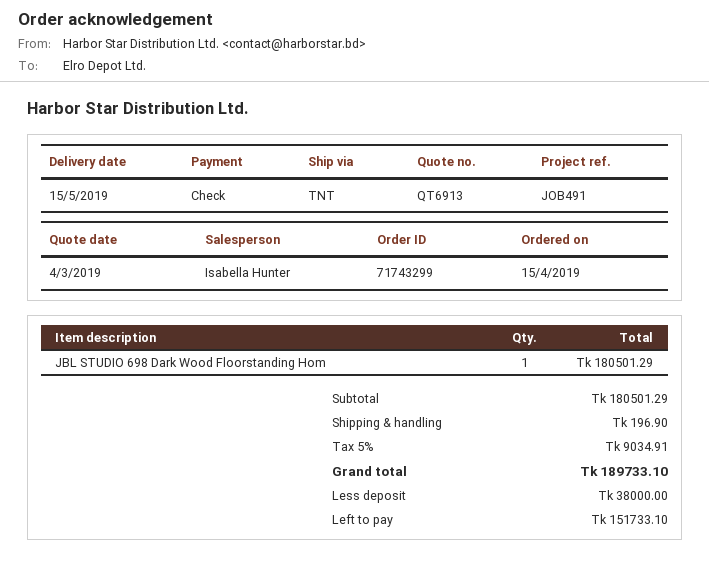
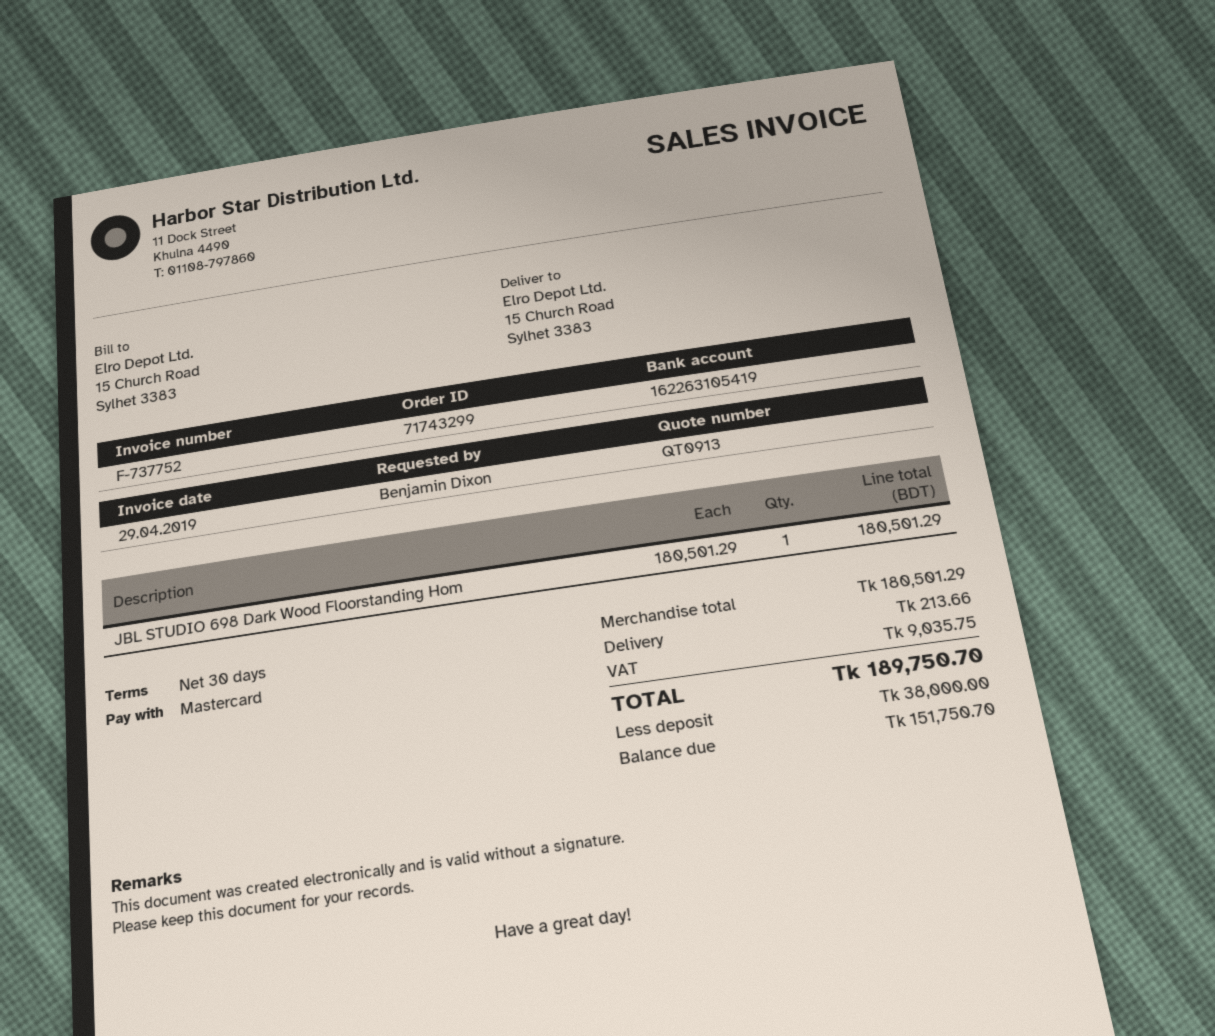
quote number: QT6913 -> QT0913
payment method: cheque -> Mastercard
shipping: 196.90 -> 213.66
tax: 9034.91 -> 9035.75
total: 189733.10 -> 189750.70
balance: 151733.10 -> 151750.70

